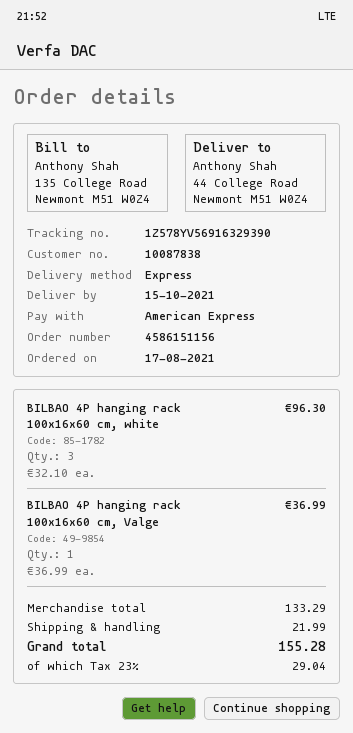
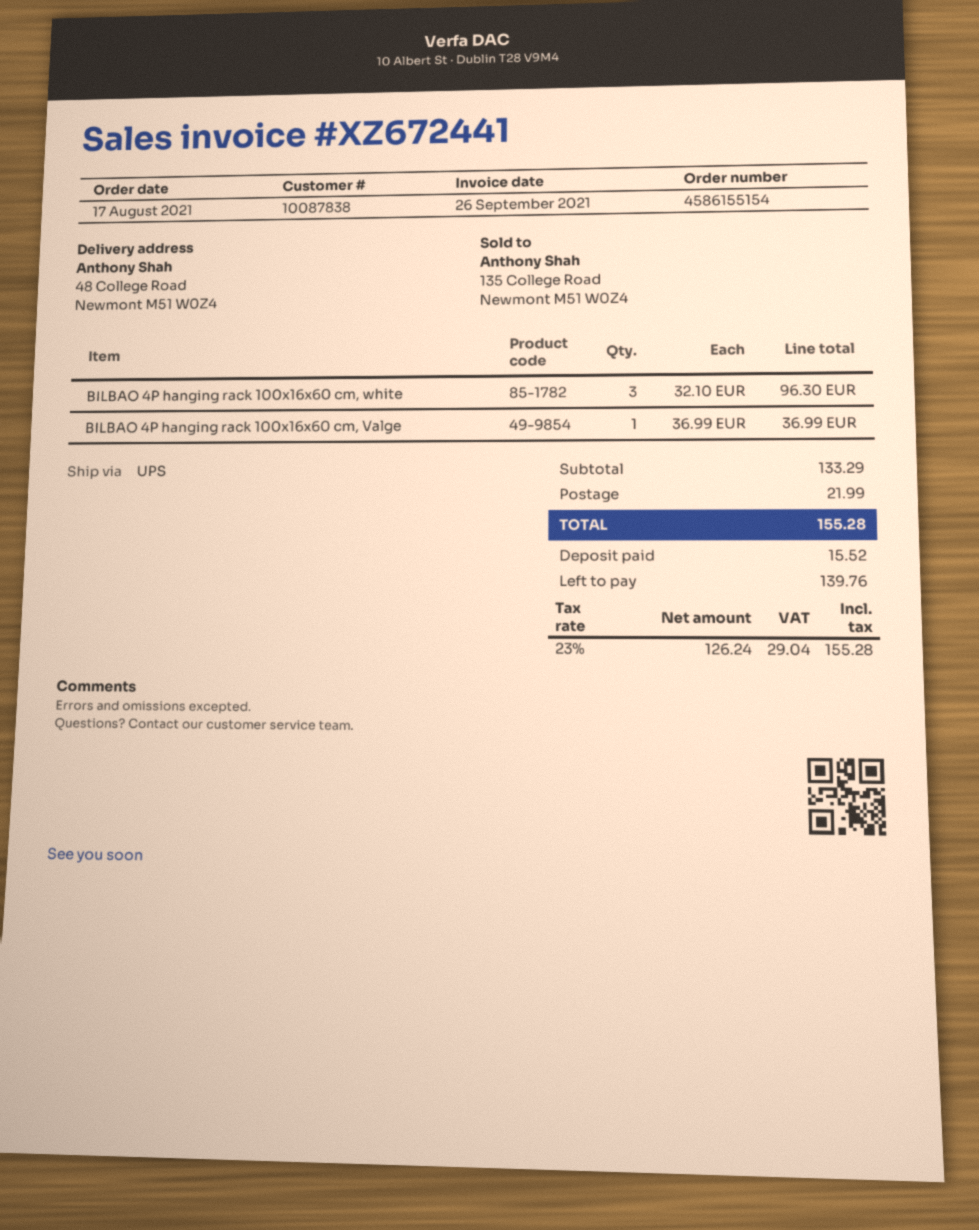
order number: 4586151156 -> 4586155154
shipping method: express -> UPS
ship to: 44 College Road, Newmont M51 W0Z4 -> 48 College Road, Newmont M51 W0Z4

